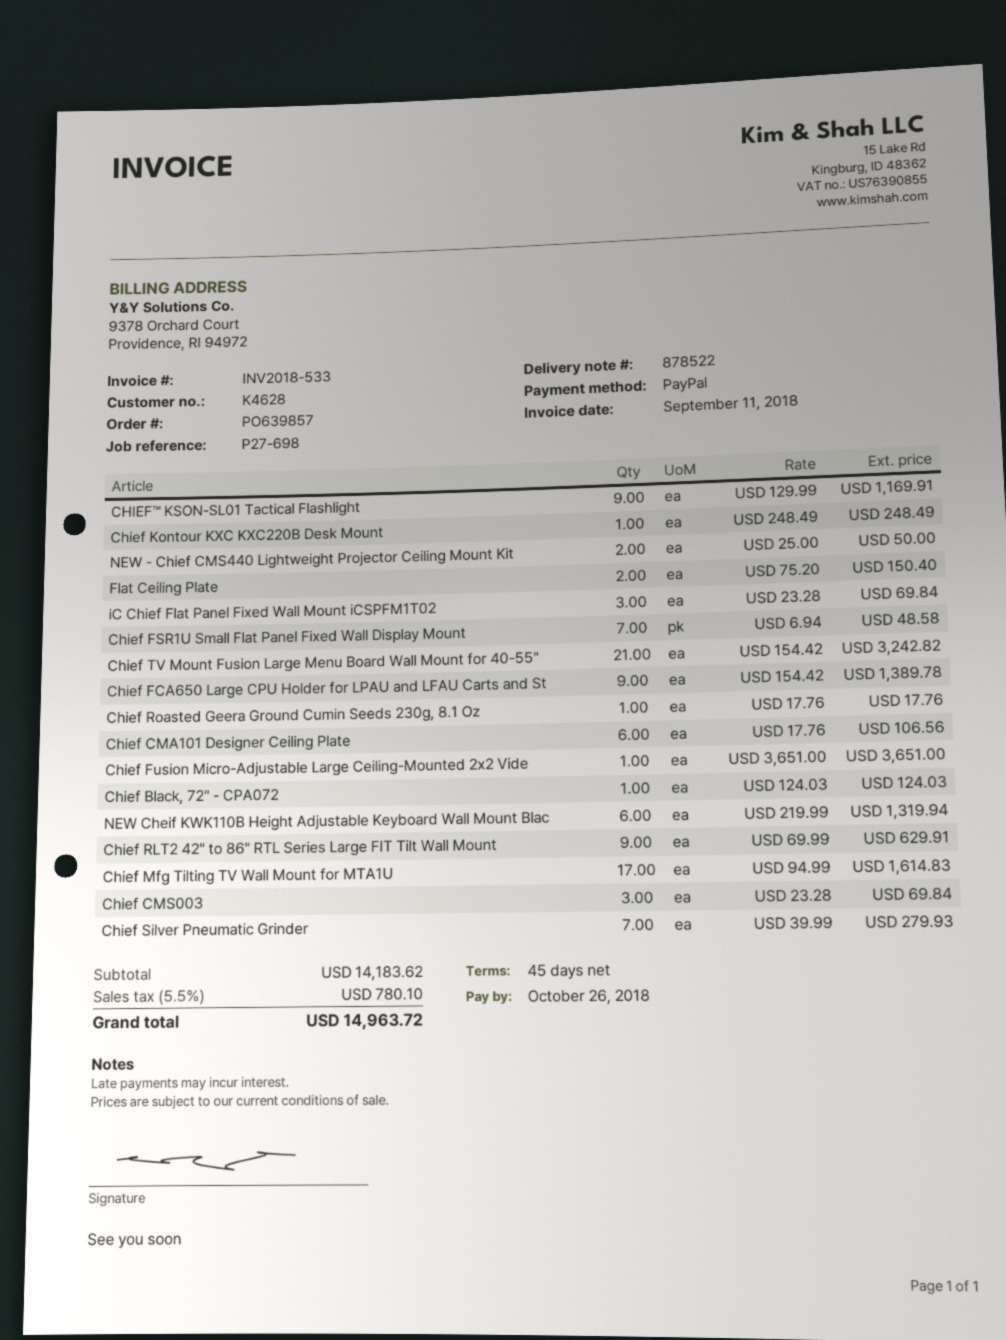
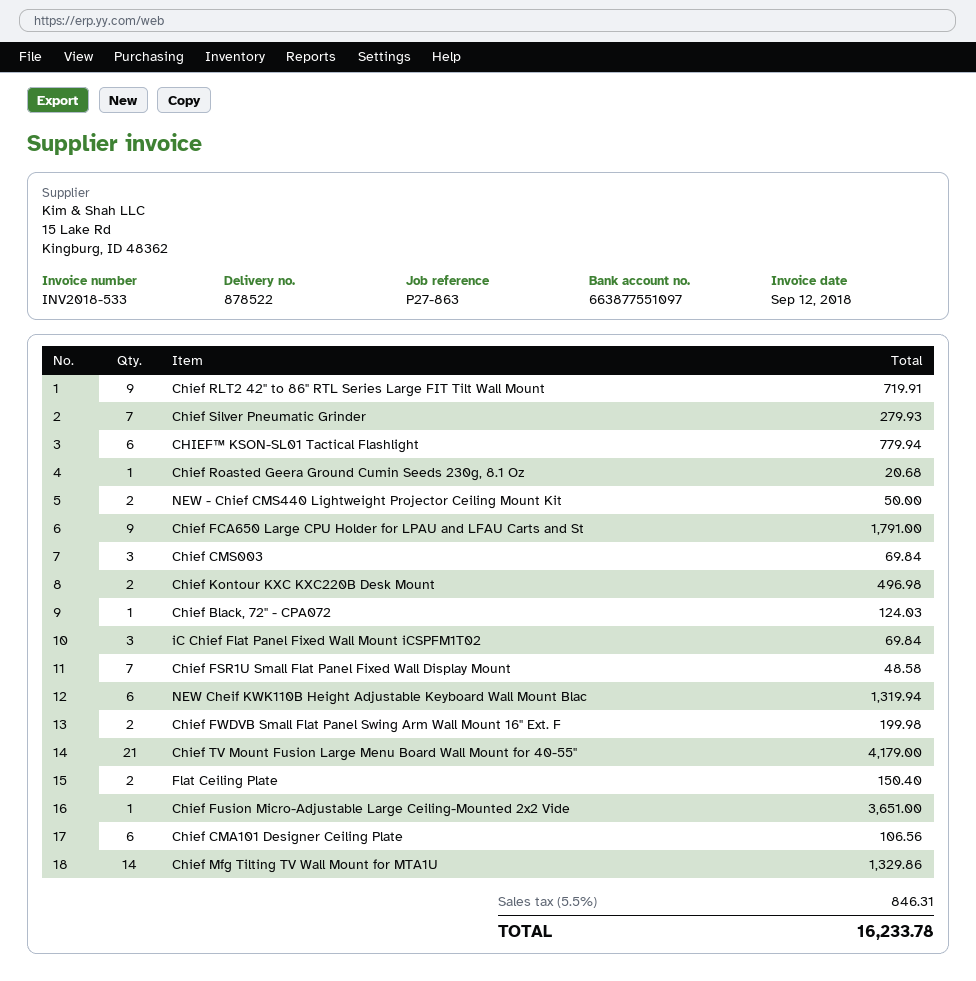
invoice date: 2018-09-11 -> 2018-09-12
reference: P27-698 -> P27-863
CHIEF™ KSON-SL01 Tactical Flashlight: 9 for 1169.91 -> 6 for 779.94
Chief Kontour KXC KXC220B Desk Mount: 1 for 248.49 -> 2 for 496.98
Chief TV Mount Fusion Large Menu Board Wall Mount for 40-55": 21 for 3242.82 -> 21 for 4179.00
Chief FCA650 Large CPU Holder for LPAU and LFAU Carts and St: 9 for 1389.78 -> 9 for 1791.00
Chief Roasted Geera Ground Cumin Seeds 230g, 8.1 Oz: 1 for 17.76 -> 1 for 20.68
Chief RLT2 42" to 86" RTL Series Large FIT Tilt Wall Mount: 9 for 629.91 -> 9 for 719.91
Chief Mfg Tilting TV Wall Mount for MTA1U: 17 for 1614.83 -> 14 for 1329.86
Chief FWDVB Small Flat Panel Swing Arm Wall Mount 16" Ext. F: none -> 2 for 199.98
tax: 5.5% = 780.10 -> 5.5% = 846.31
total: 14963.72 -> 16233.78

